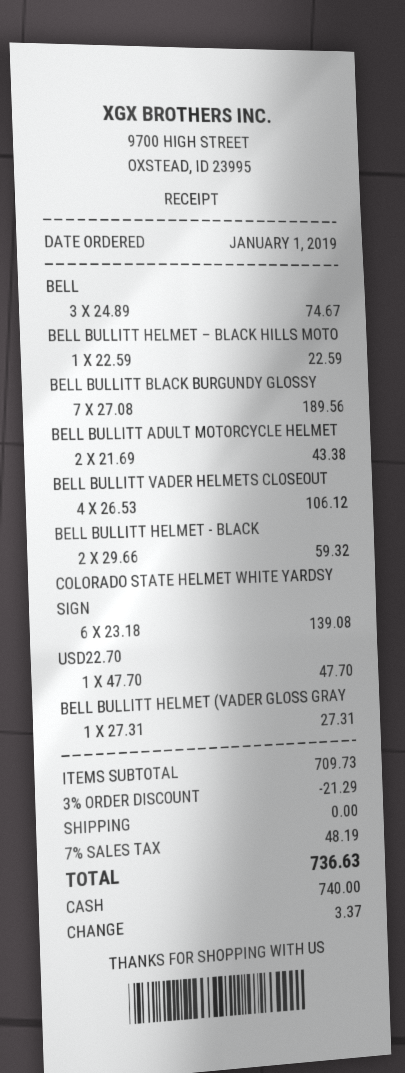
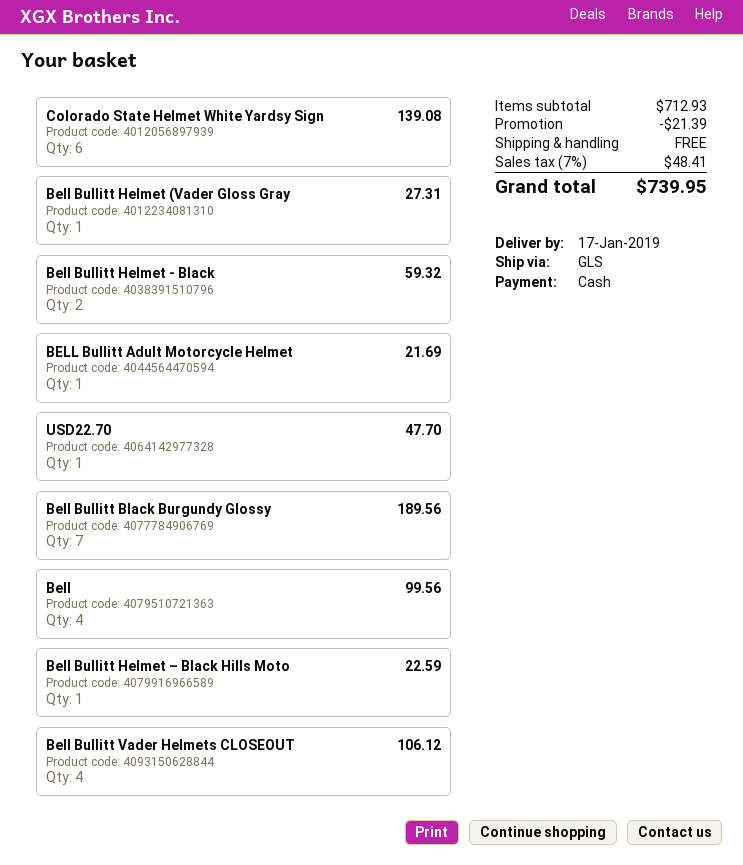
BELL: 3 for 74.67 -> 4 for 99.56
BELL BULLITT ADULT MOTORCYCLE HELMET: 2 for 43.38 -> 1 for 21.69
subtotal: 709.73 -> 712.93
discount: 21.29 -> 21.39
tax: 7% = 48.19 -> 7% = 48.41
total: 736.63 -> 739.95

